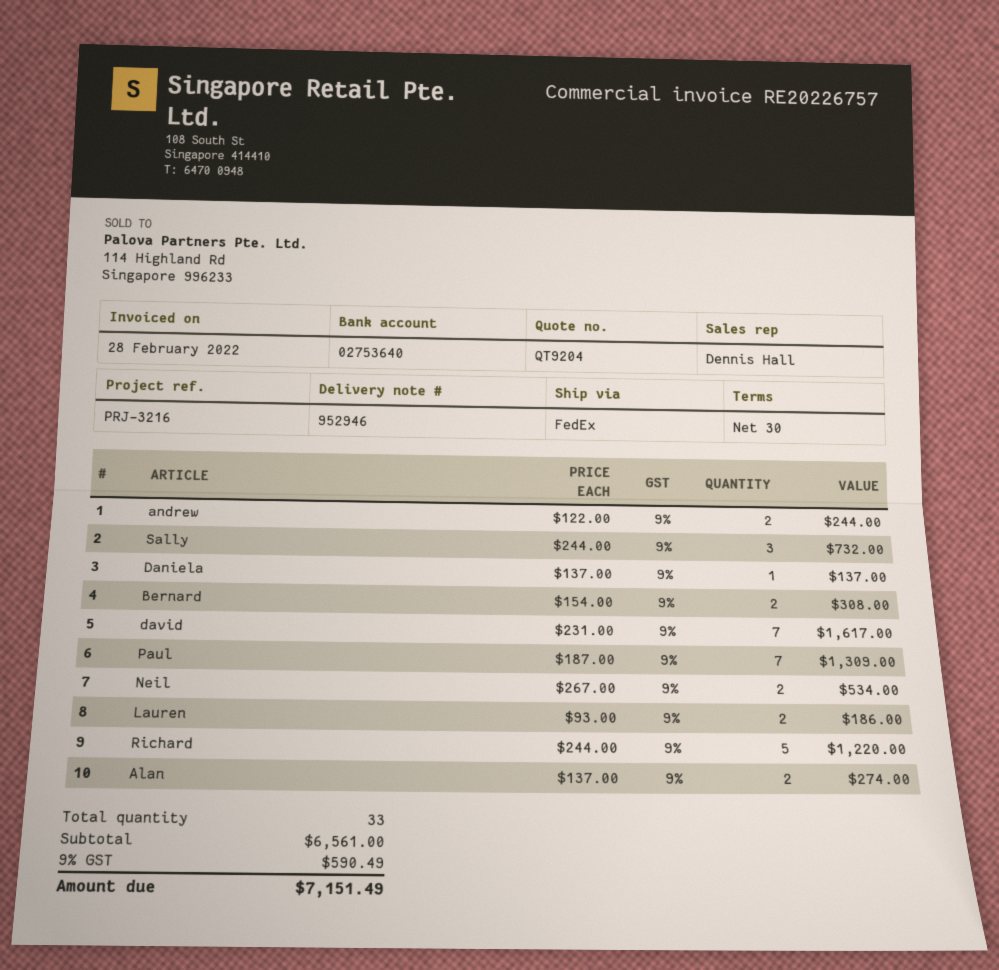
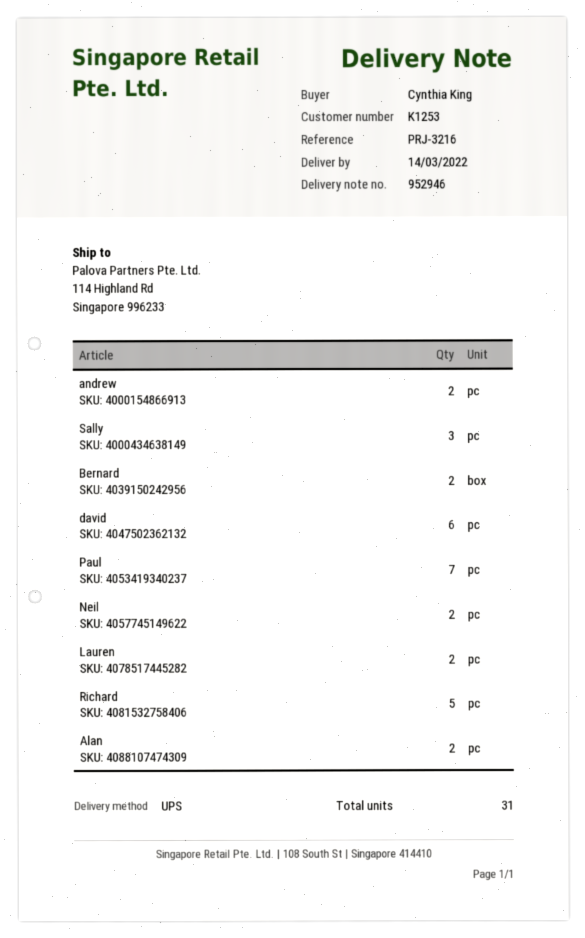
shipping method: FedEx -> UPS
Daniela: 1 -> none
david: 7 -> 6
total quantity: 33 -> 31

